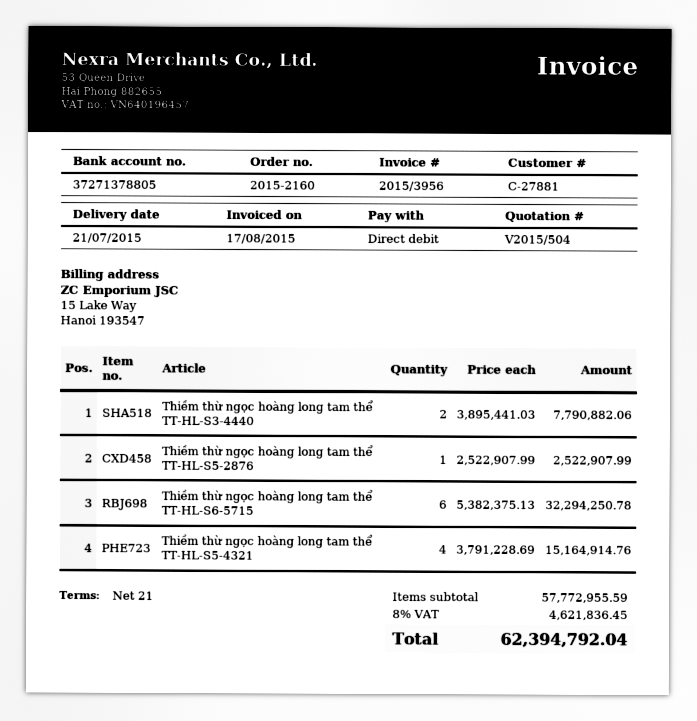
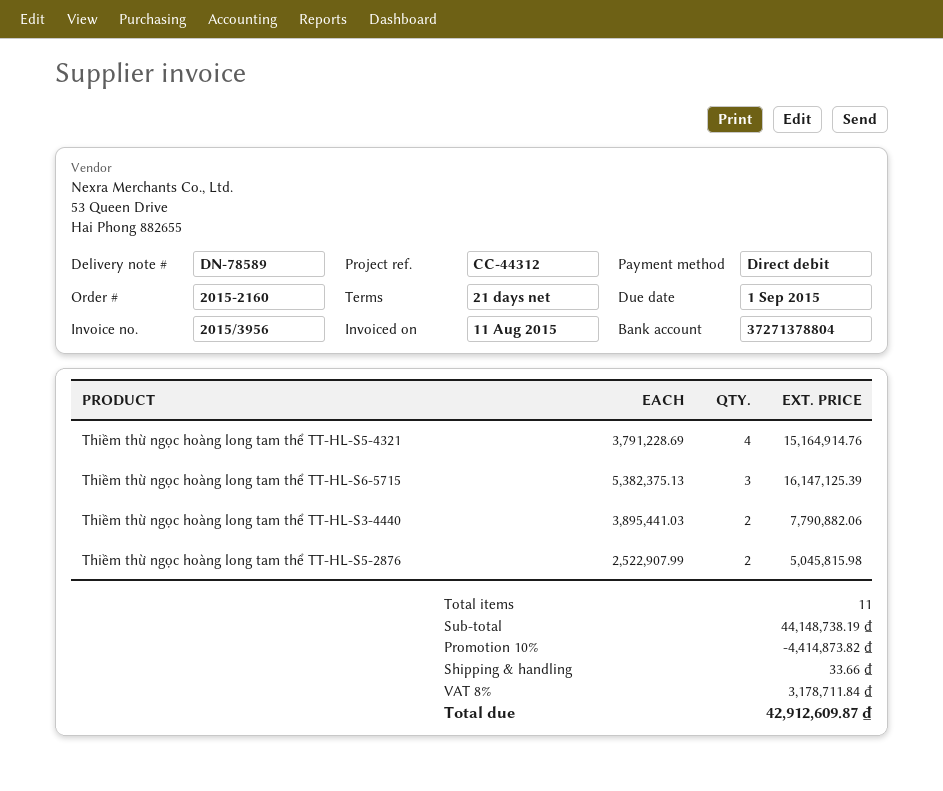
invoice date: 2015-08-17 -> 2015-08-11
bank account: 37271378805 -> 37271378804
Thiềm thừ ngọc hoàng long tam thể TT-HL-S5-2876: 1 x 2522907.99 = 2522907.99 -> 2 x 2522907.99 = 5045815.98
Thiềm thừ ngọc hoàng long tam thể TT-HL-S6-5715: 6 x 5382375.13 = 32294250.78 -> 3 x 5382375.13 = 16147125.39
subtotal: 57772955.59 -> 44148738.19
discount: none -> 10% = 4414873.82
shipping: none -> 33.66
tax: 8% = 4621836.45 -> 8% = 3178711.84
total: 62394792.04 -> 42912609.87

